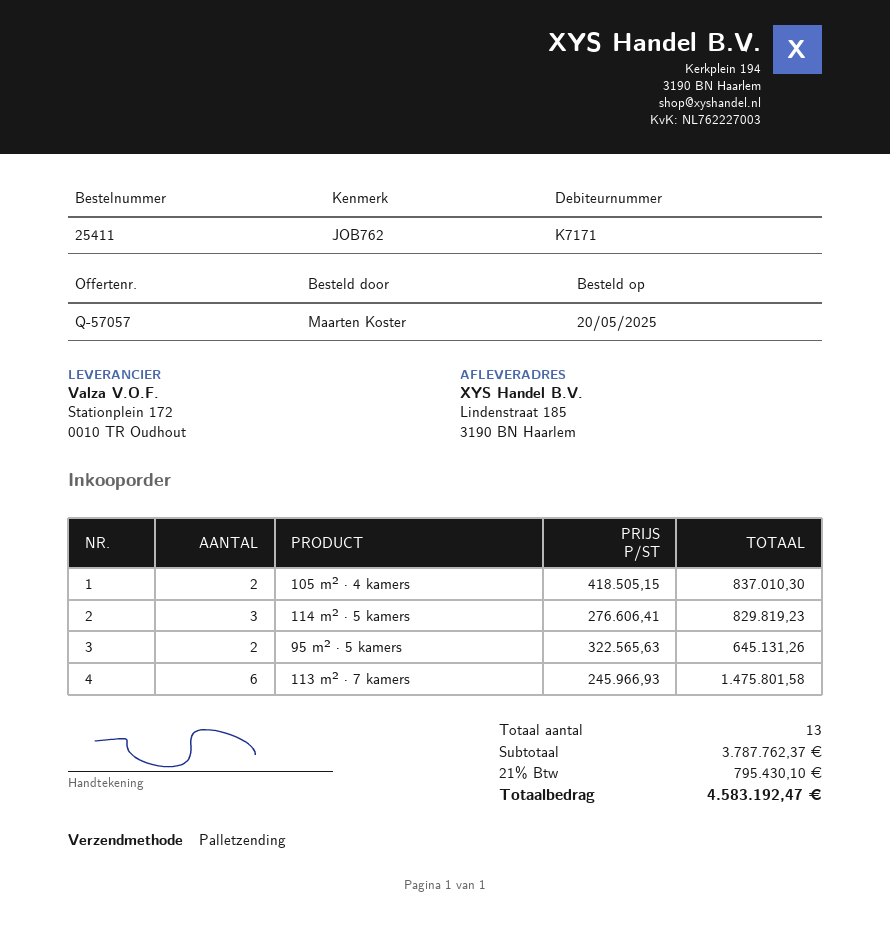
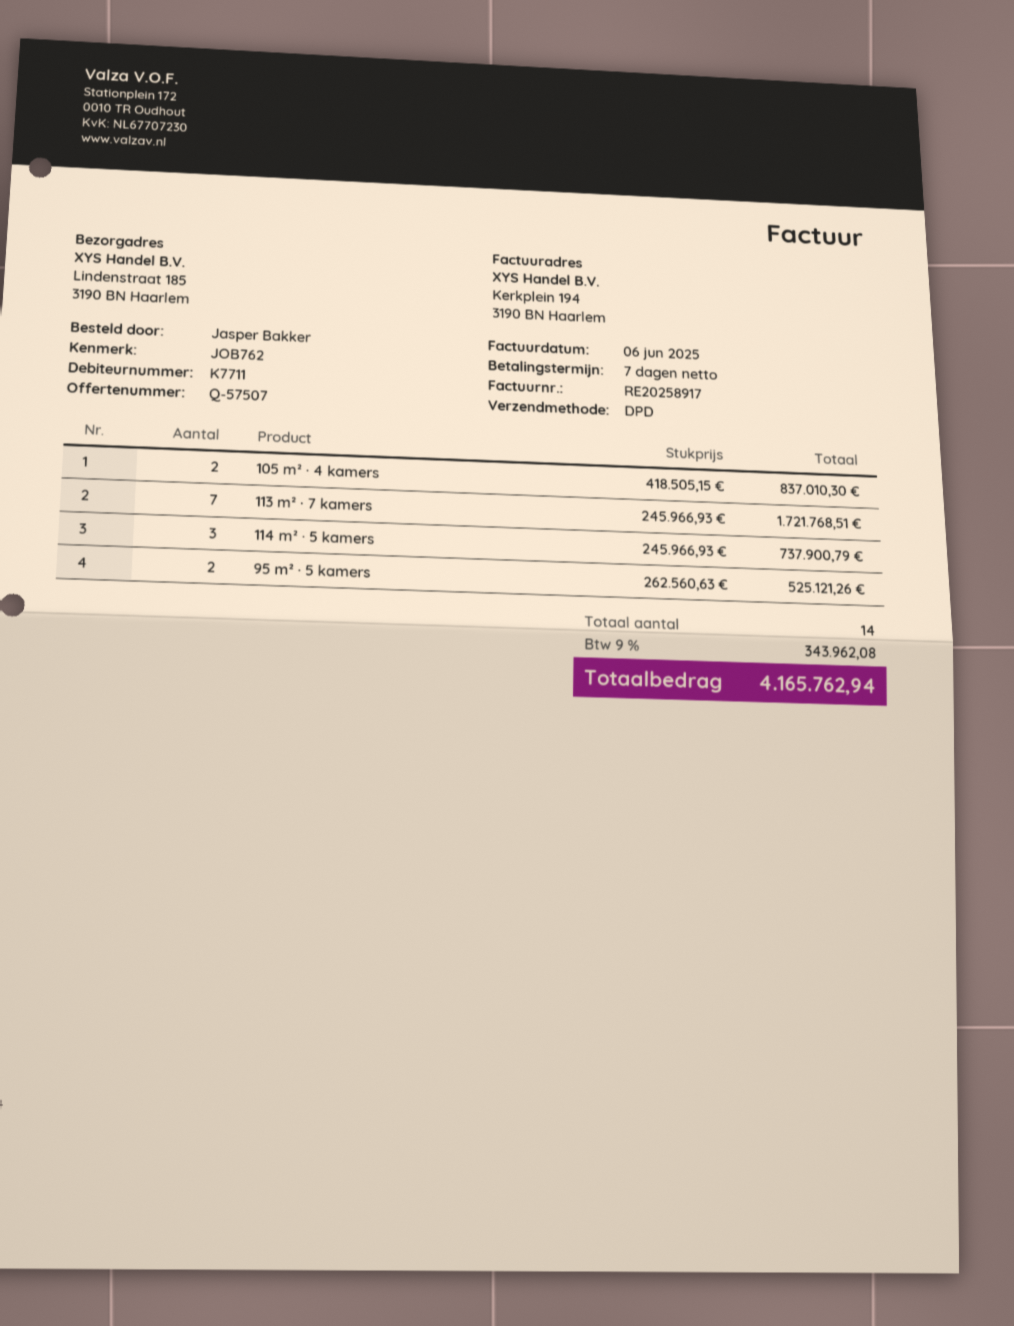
quote number: Q-57057 -> Q-57507
customer number: K7171 -> K7711
ordered by: Maarten Koster -> Jasper Bakker
shipping method: pallet freight -> DPD
114 m² · 5 kamers: 3 x 276606.41 = 829819.23 -> 3 x 245966.93 = 737900.79
95 m² · 5 kamers: 2 x 322565.63 = 645131.26 -> 2 x 262560.63 = 525121.26
113 m² · 7 kamers: 6 x 245966.93 = 1475801.58 -> 7 x 245966.93 = 1721768.51
total quantity: 13 -> 14
tax: 21% = 795430.10 -> 9% = 343962.08
total: 4583192.47 -> 4165762.94

